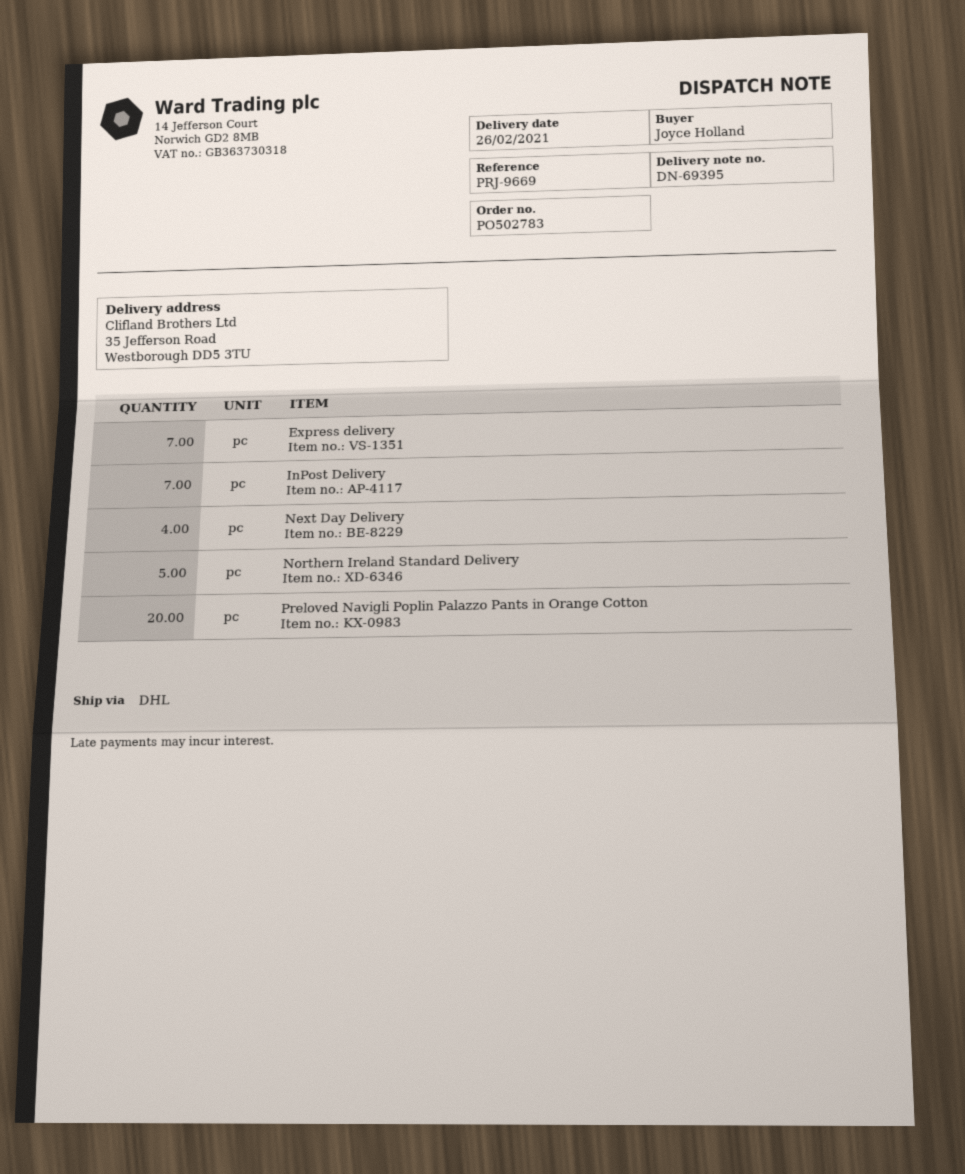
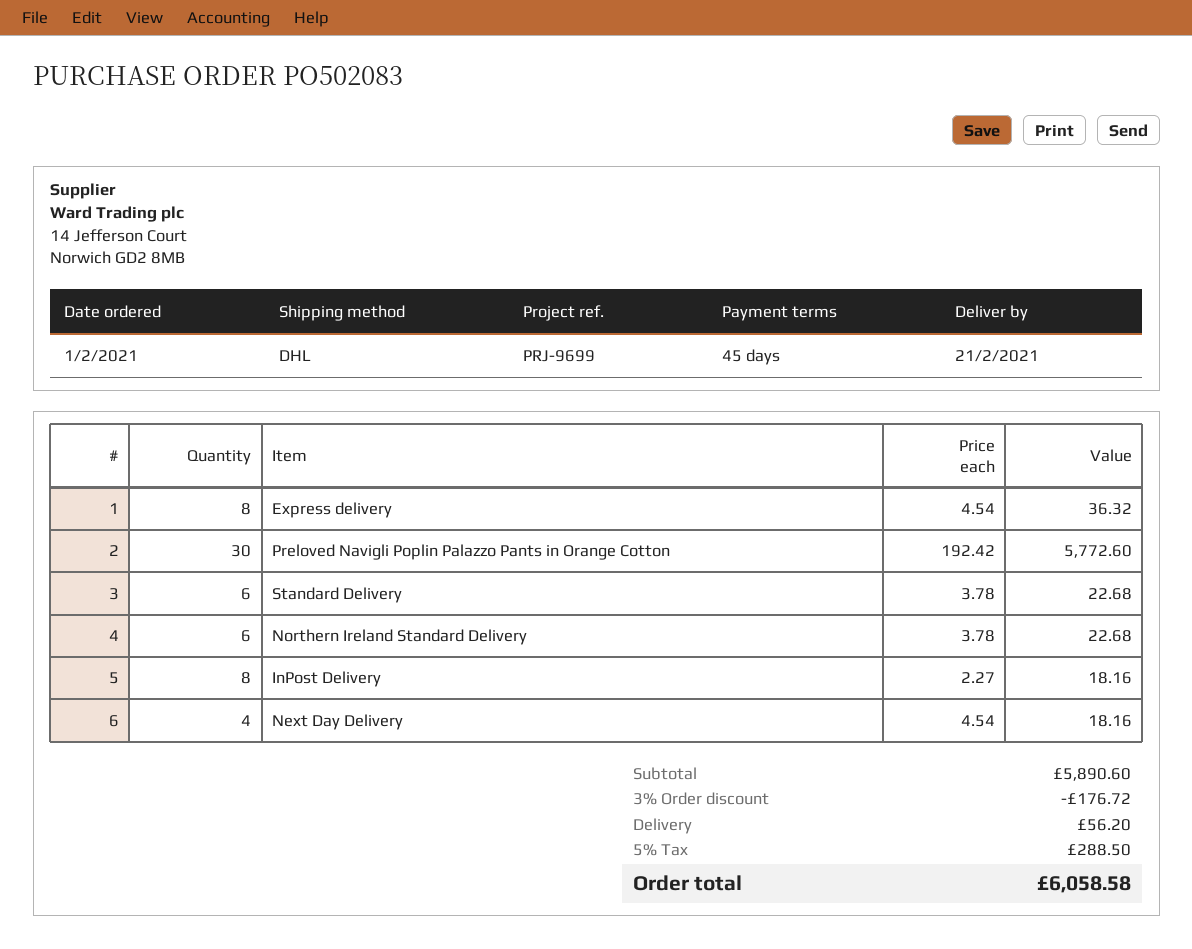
order number: PO502783 -> PO502083
delivery date: 2021-02-26 -> 2021-02-21
reference: PRJ-9669 -> PRJ-9699
Express delivery: 7 -> 8
InPost Delivery: 7 -> 8
Northern Ireland Standard Delivery: 5 -> 6
Preloved Navigli Poplin Palazzo Pants in Orange Cotton: 20 -> 30
Standard Delivery: none -> 6

